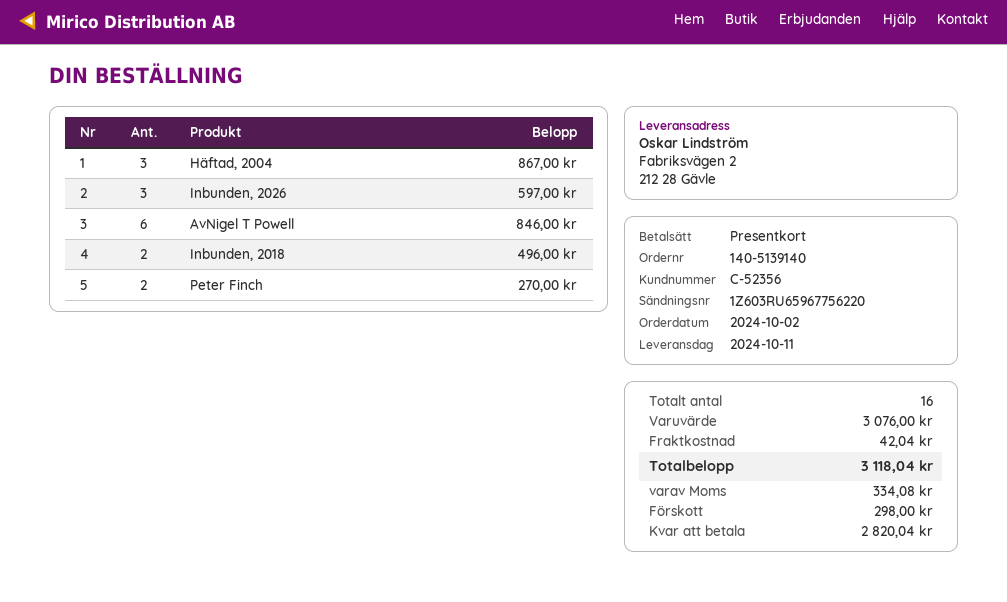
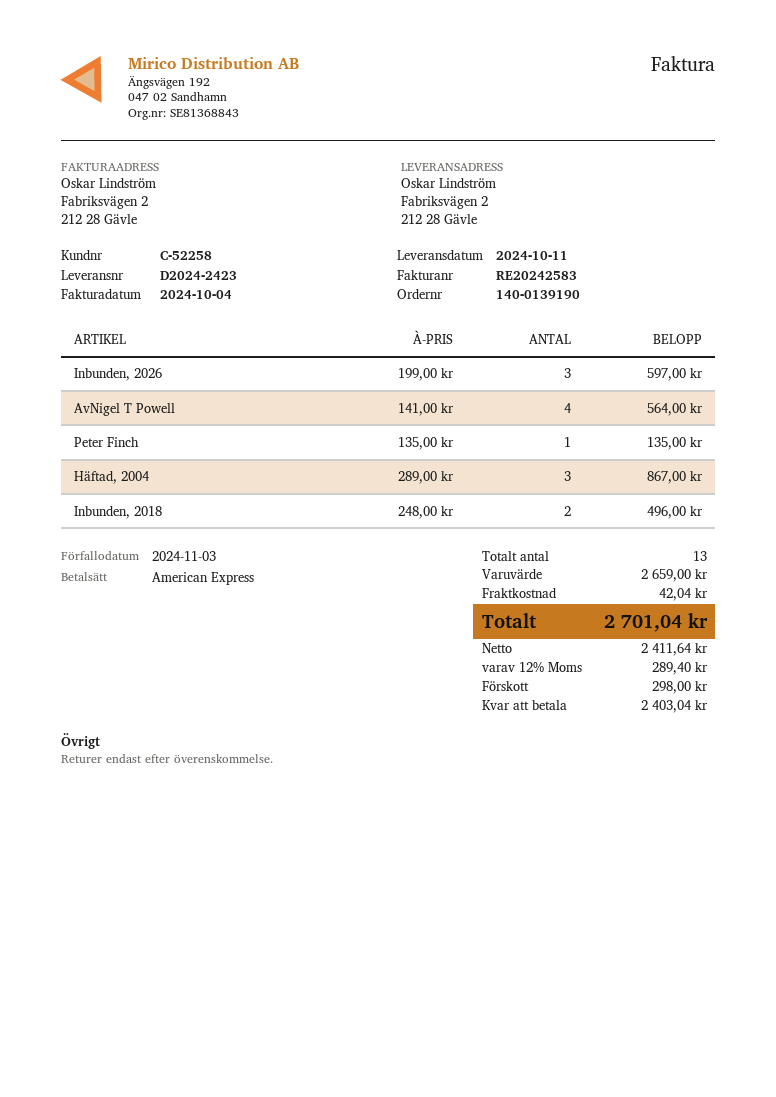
order number: 140-5139140 -> 140-0139190
customer number: C-52356 -> C-52258
payment method: gift card -> American Express
AvNigel T Powell: 6 for 846.00 -> 4 for 564.00
Peter Finch: 2 for 270.00 -> 1 for 135.00
total quantity: 16 -> 13
subtotal: 3076.00 -> 2659.00
tax: 334.08 -> 289.40
total: 3118.04 -> 2701.04
balance: 2820.04 -> 2403.04

